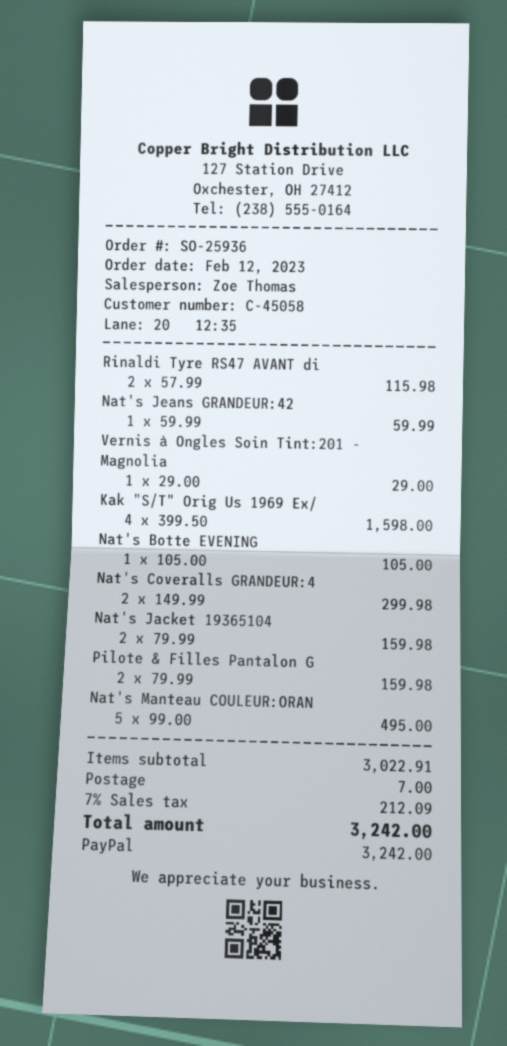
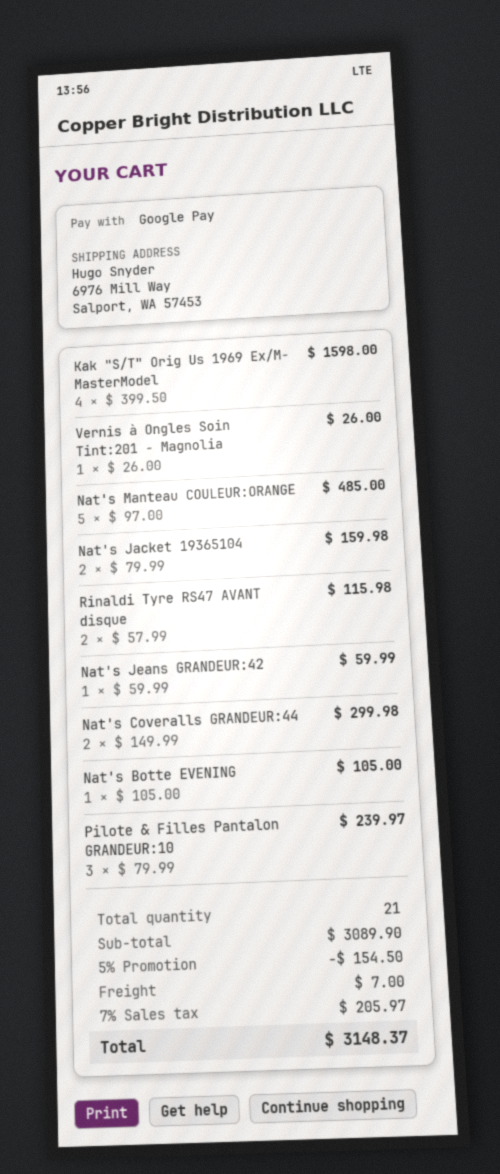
payment method: PayPal -> Google Pay
Vernis à Ongles Soin Tint:201 - Magnolia: 1 x 29.00 = 29.00 -> 1 x 26.00 = 26.00
Pilote & Filles Pantalon G: 2 x 79.99 = 159.98 -> 3 x 79.99 = 239.97
Nat's Manteau COULEUR:ORAN: 5 x 99.00 = 495.00 -> 5 x 97.00 = 485.00
subtotal: 3022.91 -> 3089.90
discount: none -> 5% = 154.50
tax: 7% = 212.09 -> 7% = 205.97
total: 3242.00 -> 3148.37

